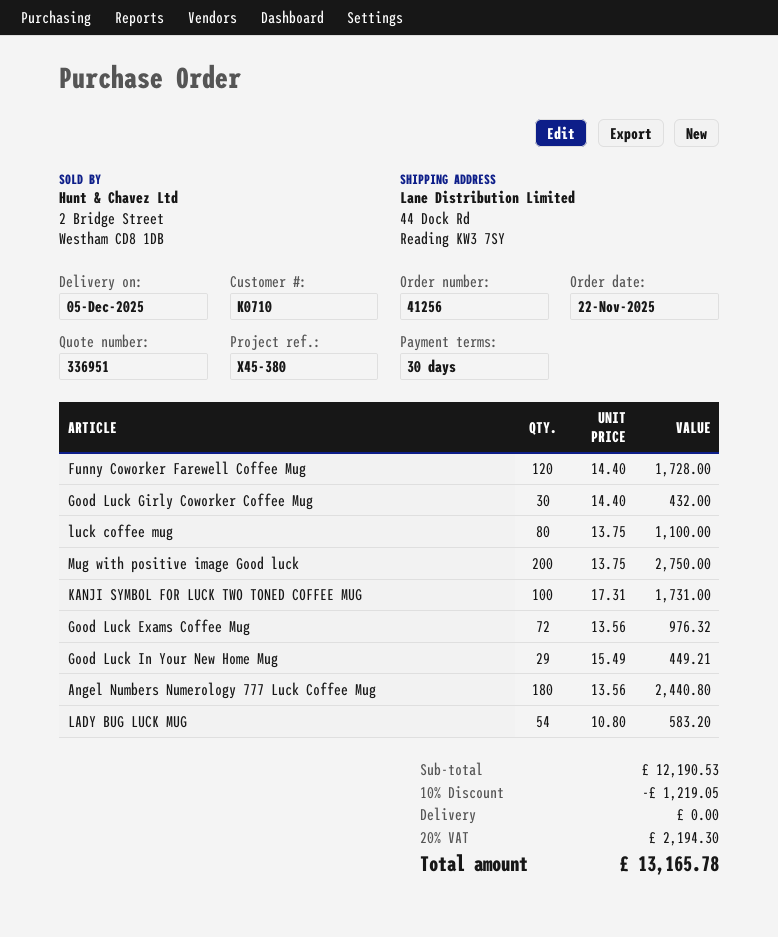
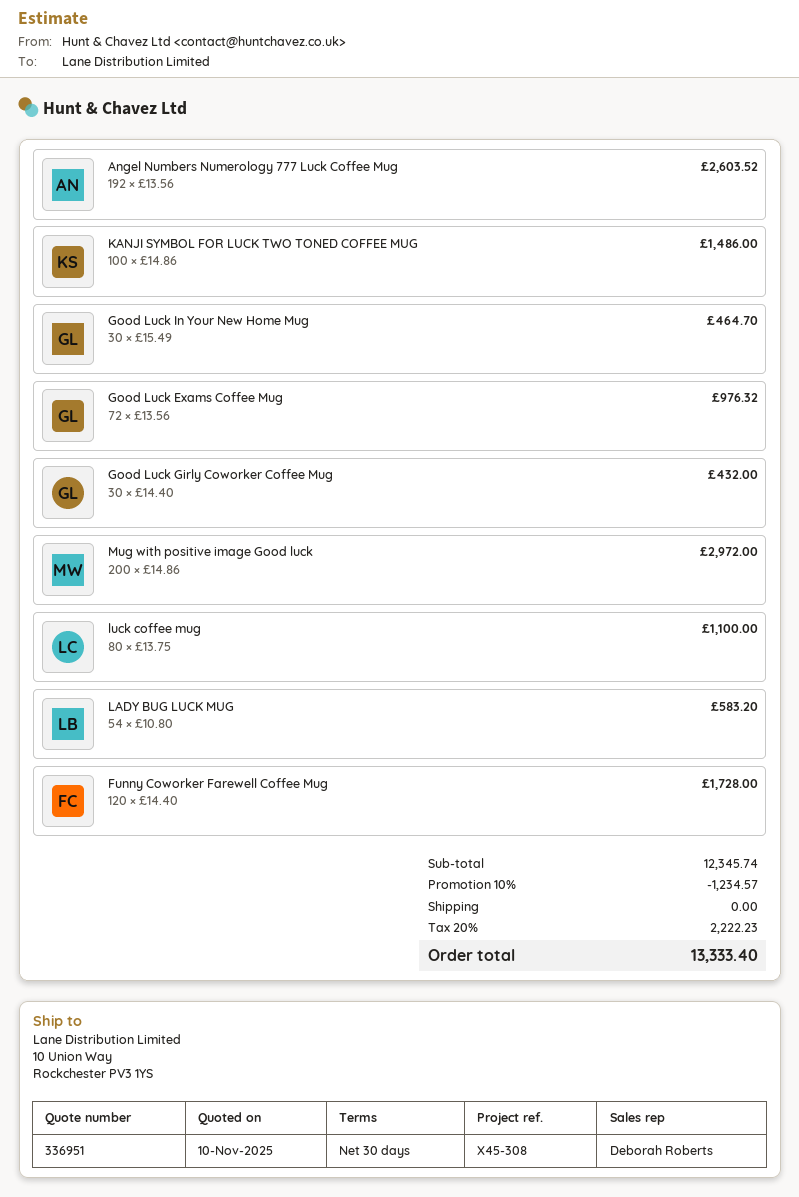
reference: X45-380 -> X45-308
ship to: 44 Dock Rd, Reading KW3 7SY -> 10 Union Way, Rockchester PV3 1YS
Mug with positive image Good luck: 200 x 13.75 = 2750.00 -> 200 x 14.86 = 2972.00
KANJI SYMBOL FOR LUCK TWO TONED COFFEE MUG: 100 x 17.31 = 1731.00 -> 100 x 14.86 = 1486.00
Good Luck In Your New Home Mug: 29 x 15.49 = 449.21 -> 30 x 15.49 = 464.70
Angel Numbers Numerology 777 Luck Coffee Mug: 180 x 13.56 = 2440.80 -> 192 x 13.56 = 2603.52
subtotal: 12190.53 -> 12345.74
discount: 10% = 1219.05 -> 10% = 1234.57
tax: 20% = 2194.30 -> 20% = 2222.23
total: 13165.78 -> 13333.40

